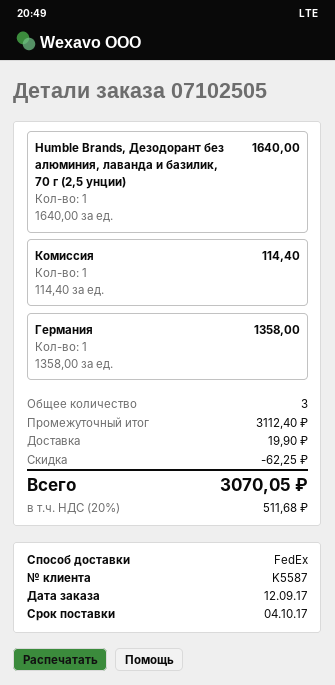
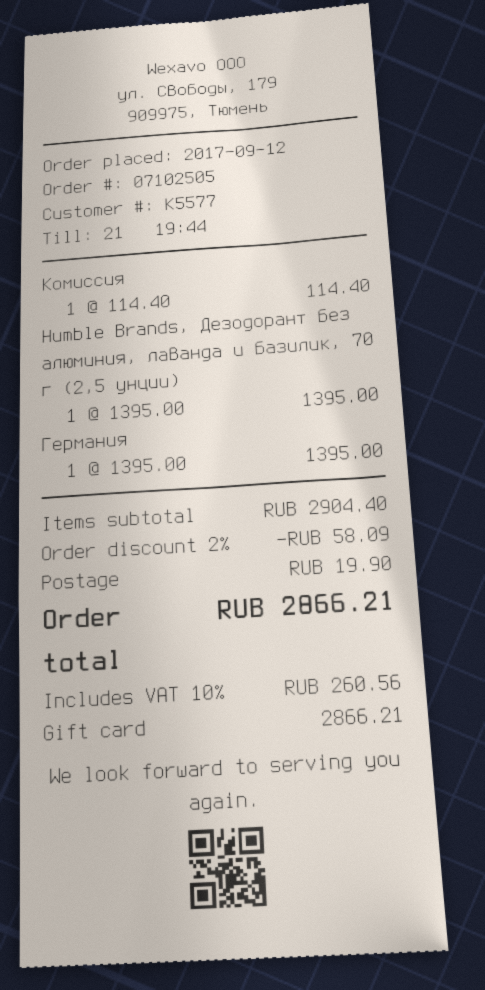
customer number: K5587 -> K5577
Humble Brands, Дезодорант без алюминия, лаванда и базилик, 70 г (2,5 унции): 1 x 1640.00 = 1640.00 -> 1 x 1395.00 = 1395.00
Германия: 1 x 1358.00 = 1358.00 -> 1 x 1395.00 = 1395.00
subtotal: 3112.40 -> 2904.40
discount: 62.25 -> 58.09
tax: 20% = 511.68 -> 10% = 260.56
total: 3070.05 -> 2866.21

